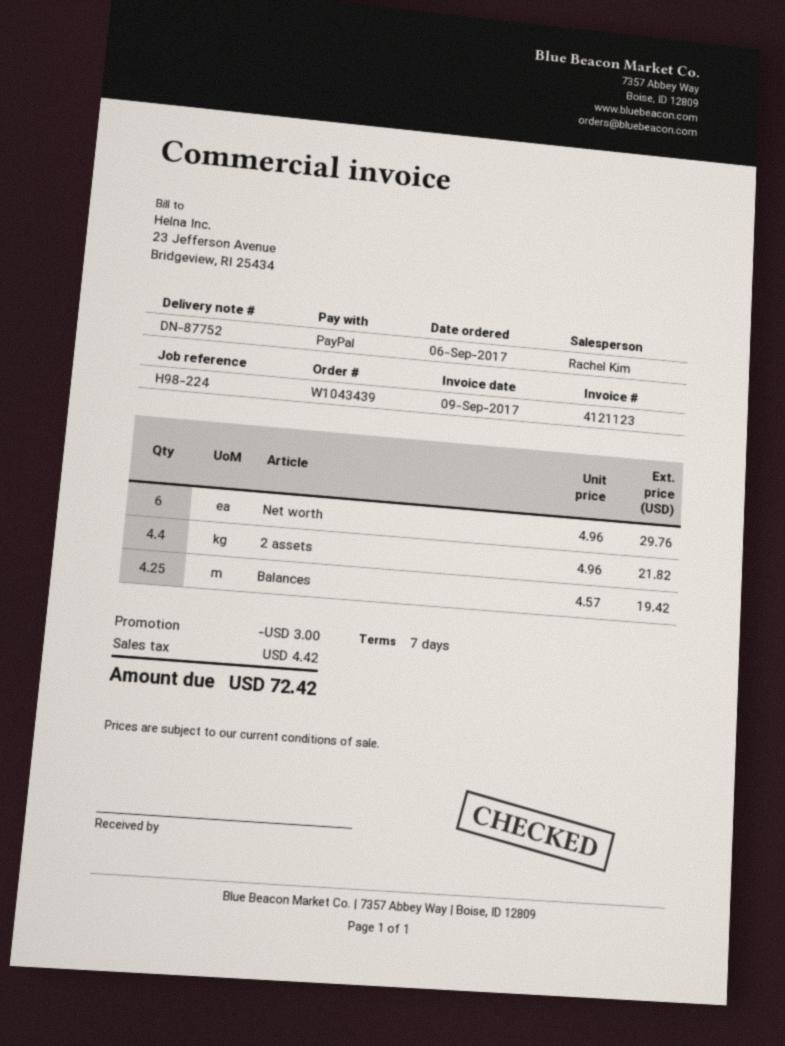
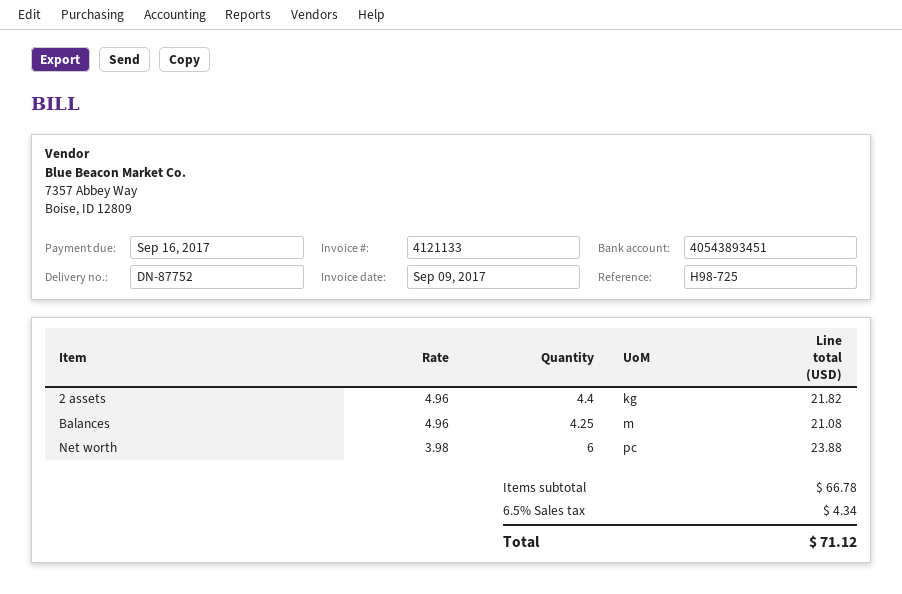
invoice number: 4121123 -> 4121133
reference: H98-224 -> H98-725
Net worth: 6 x 4.96 = 29.76 -> 6 x 3.98 = 23.88
Balances: 4.25 x 4.57 = 19.42 -> 4.25 x 4.96 = 21.08
discount: 3.00 -> none
tax: 4.42 -> 4.34
total: 72.42 -> 71.12

